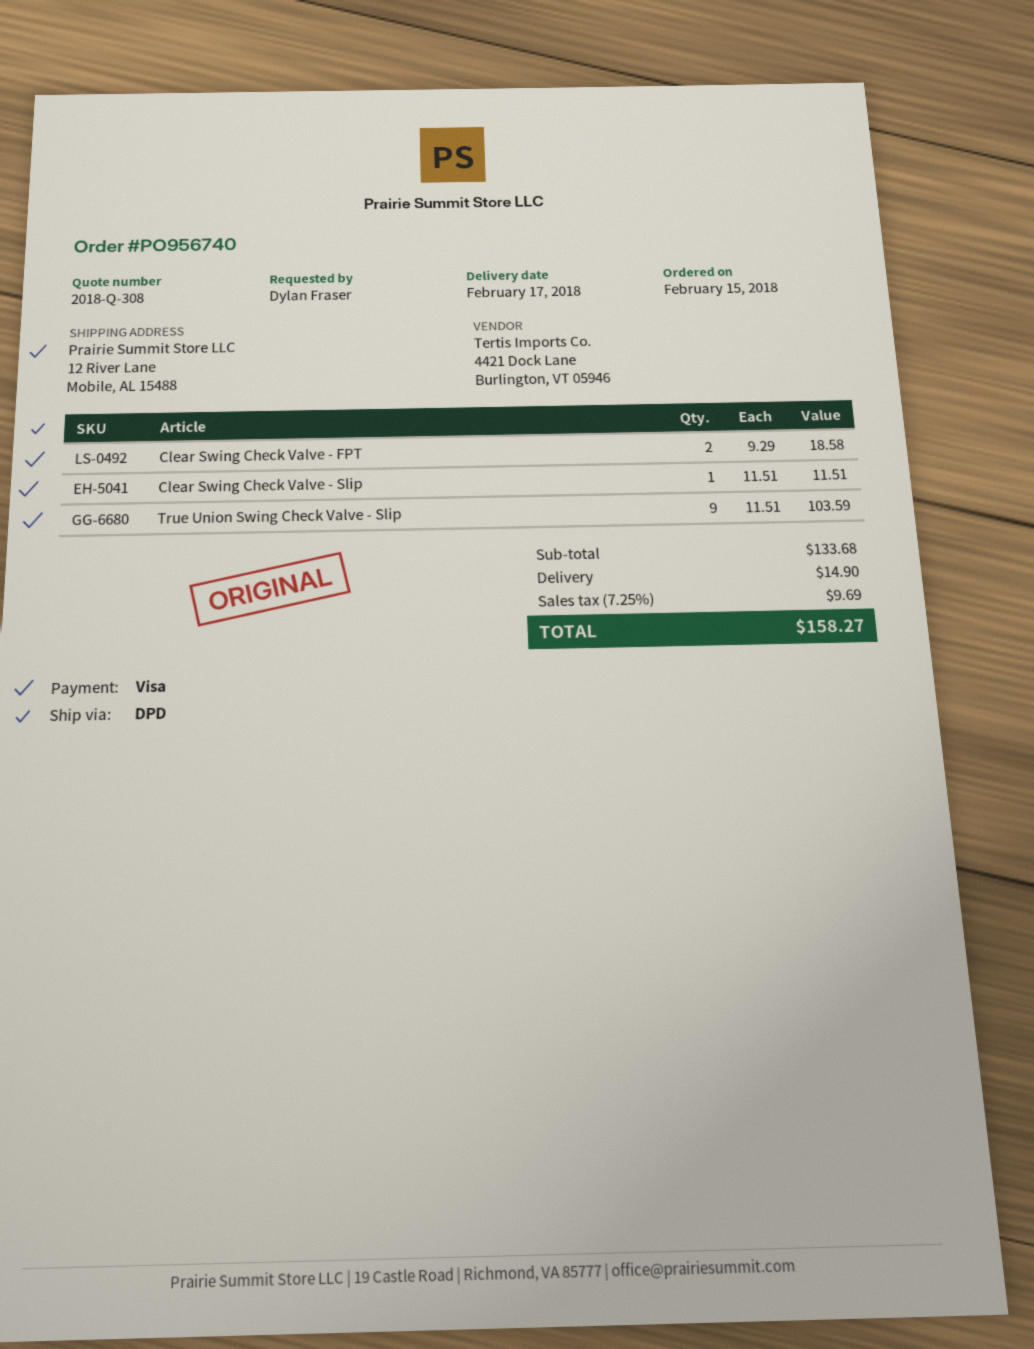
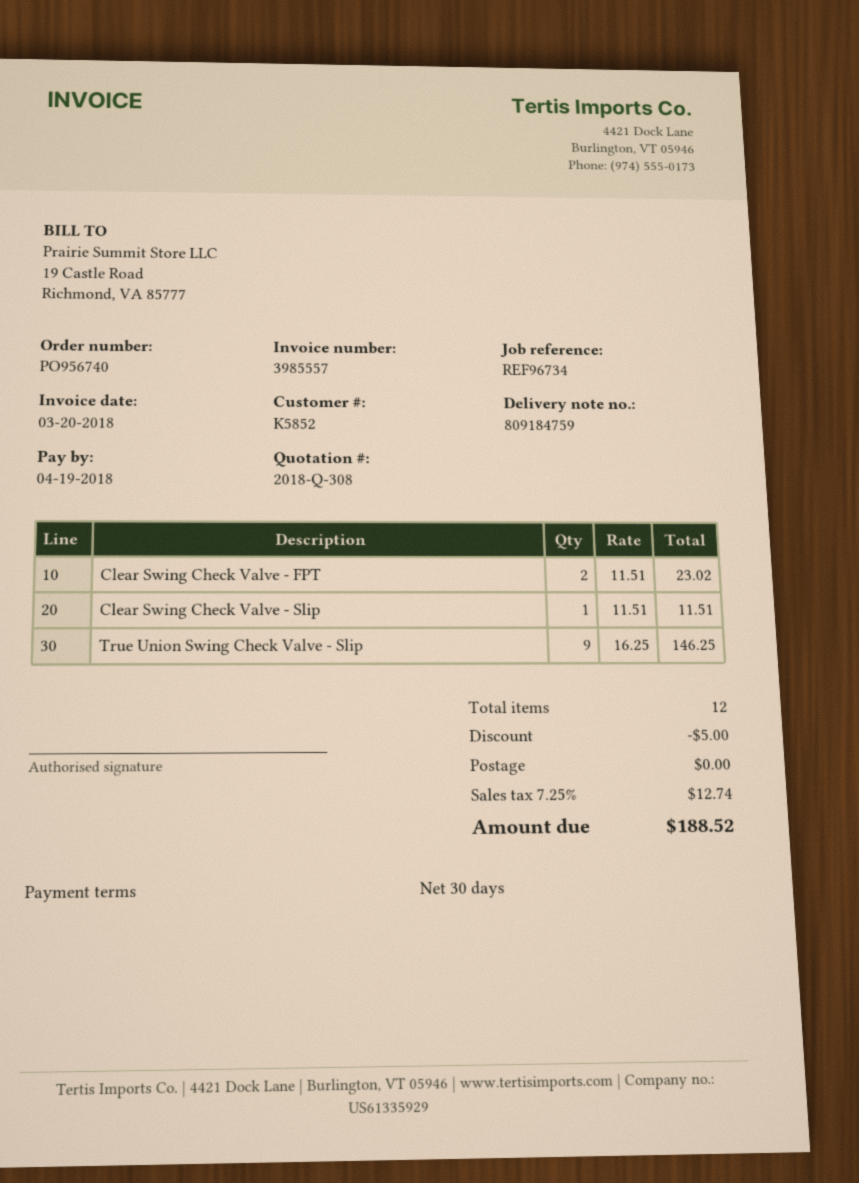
Clear Swing Check Valve - FPT: 2 x 9.29 = 18.58 -> 2 x 11.51 = 23.02
True Union Swing Check Valve - Slip: 9 x 11.51 = 103.59 -> 9 x 16.25 = 146.25
discount: none -> 5.00
shipping: 14.90 -> 0.00
tax: 7.25% = 9.69 -> 7.25% = 12.74
total: 158.27 -> 188.52

